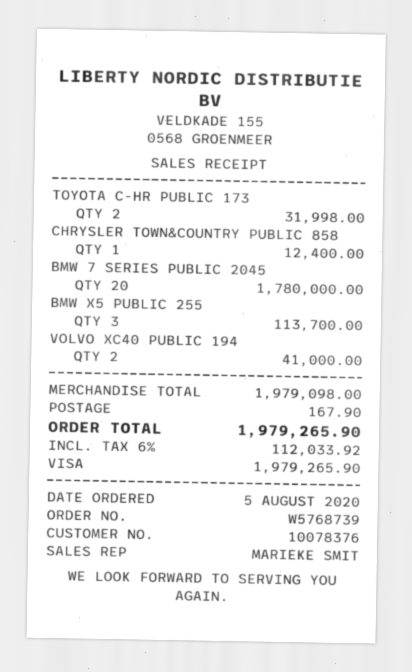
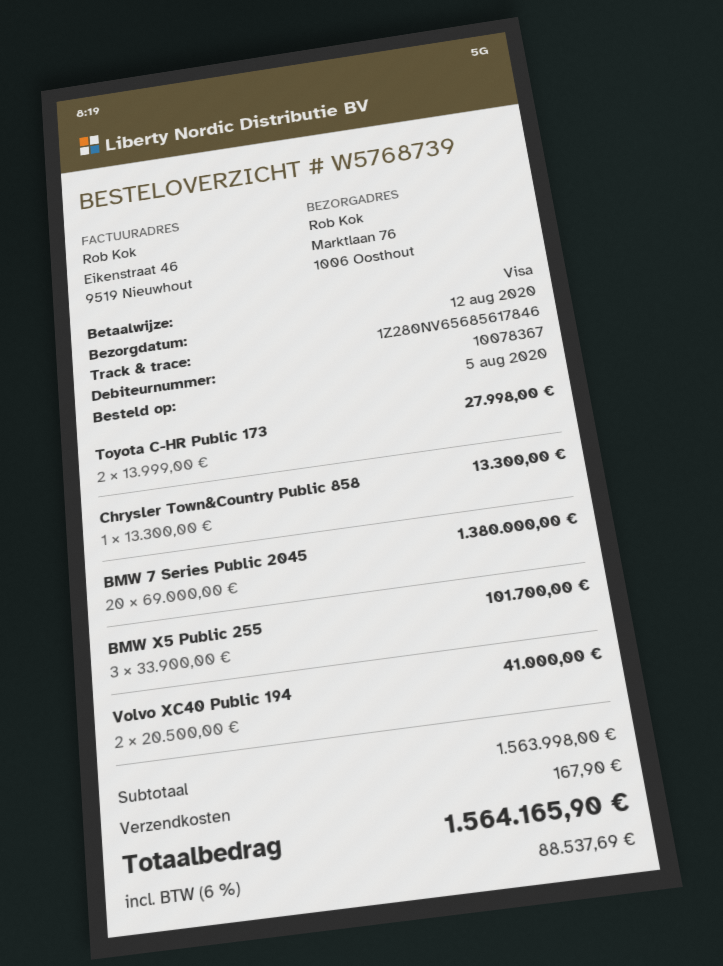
customer number: 10078376 -> 10078367
TOYOTA C-HR PUBLIC 173: 2 for 31998.00 -> 2 for 27998.00
CHRYSLER TOWN&COUNTRY PUBLIC 858: 1 for 12400.00 -> 1 for 13300.00
BMW 7 SERIES PUBLIC 2045: 20 for 1780000.00 -> 20 for 1380000.00
BMW X5 PUBLIC 255: 3 for 113700.00 -> 3 for 101700.00
subtotal: 1979098.00 -> 1563998.00
tax: 6% = 112033.92 -> 6% = 88537.69
total: 1979265.90 -> 1564165.90

